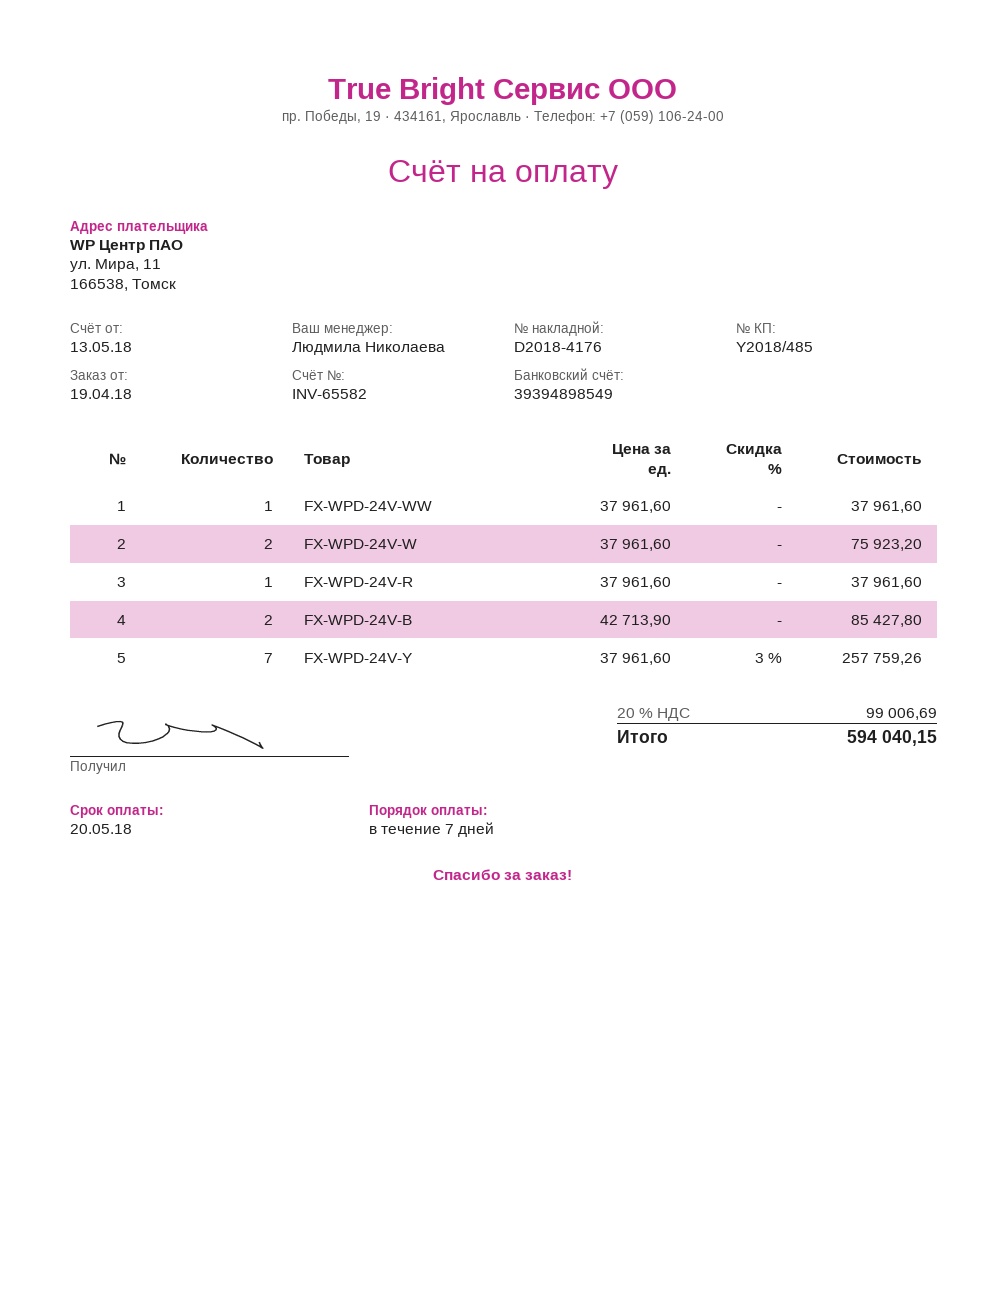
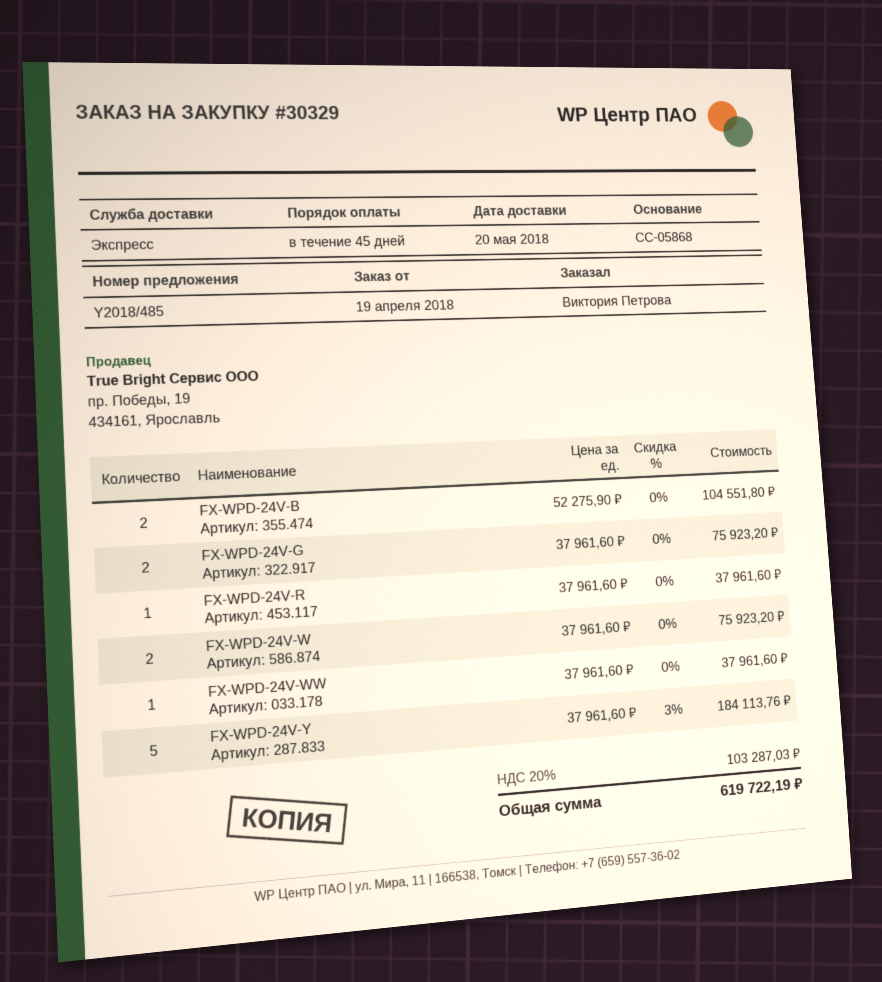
payment terms: 7 days -> 45 days
FX-WPD-24V-B: 2 x 42713.90 = 85427.80 -> 2 x 52275.90 = 104551.80
FX-WPD-24V-Y: 7 x 37961.60 - 3% = 257759.26 -> 5 x 37961.60 - 3% = 184113.76
FX-WPD-24V-G: none -> 2 x 37961.60 = 75923.20
tax: 20% = 99006.69 -> 20% = 103287.03
total: 594040.15 -> 619722.19

